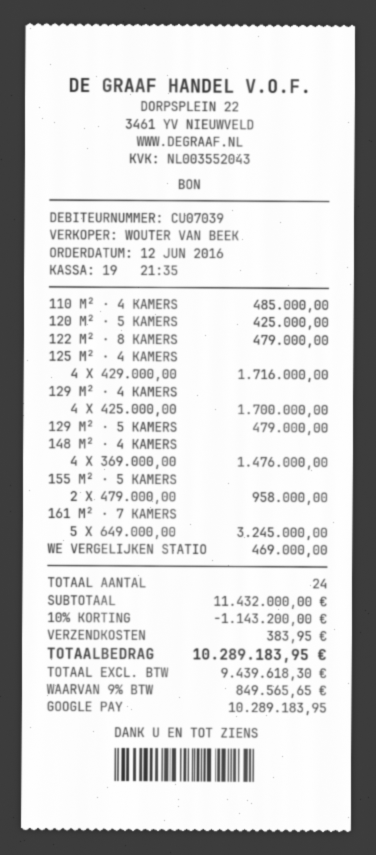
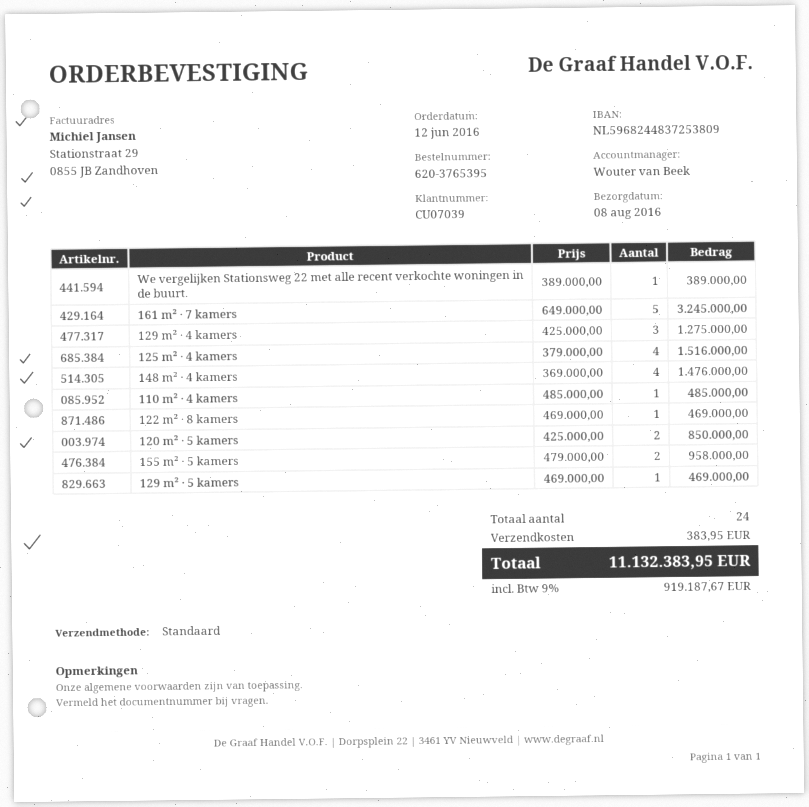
120 M² · 5 KAMERS: 1 x 425000.00 = 425000.00 -> 2 x 425000.00 = 850000.00
122 M² · 8 KAMERS: 1 x 479000.00 = 479000.00 -> 1 x 469000.00 = 469000.00
125 M² · 4 KAMERS: 4 x 429000.00 = 1716000.00 -> 4 x 379000.00 = 1516000.00
129 M² · 4 KAMERS: 4 x 425000.00 = 1700000.00 -> 3 x 425000.00 = 1275000.00
129 M² · 5 KAMERS: 1 x 479000.00 = 479000.00 -> 1 x 469000.00 = 469000.00
WE VERGELIJKEN STATIO: 1 x 469000.00 = 469000.00 -> 1 x 389000.00 = 389000.00
discount: 10% = 1143200.00 -> none
tax: 9% = 849565.65 -> 9% = 919187.67
total: 10289183.95 -> 11132383.95

